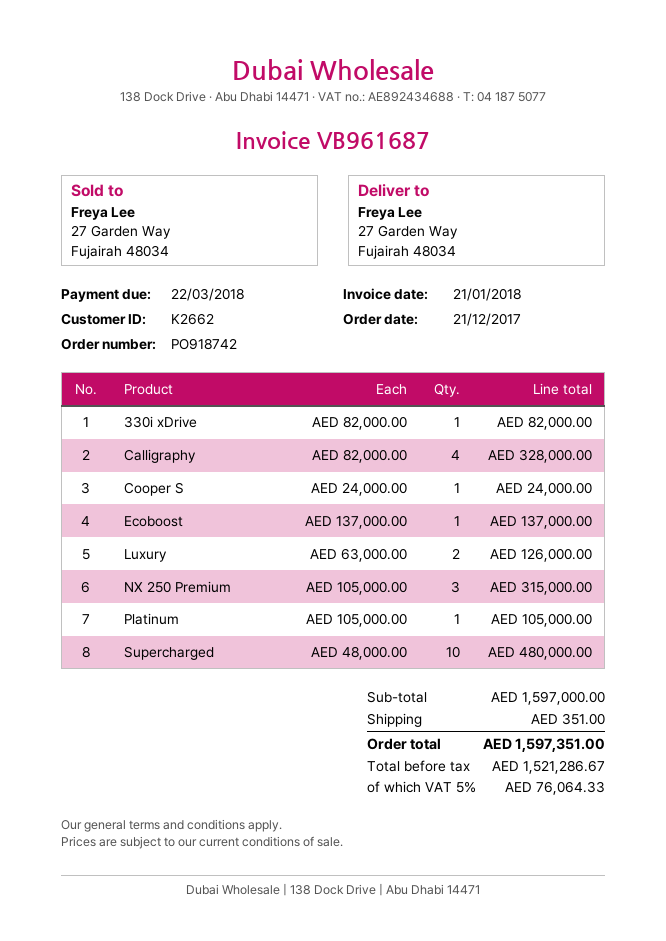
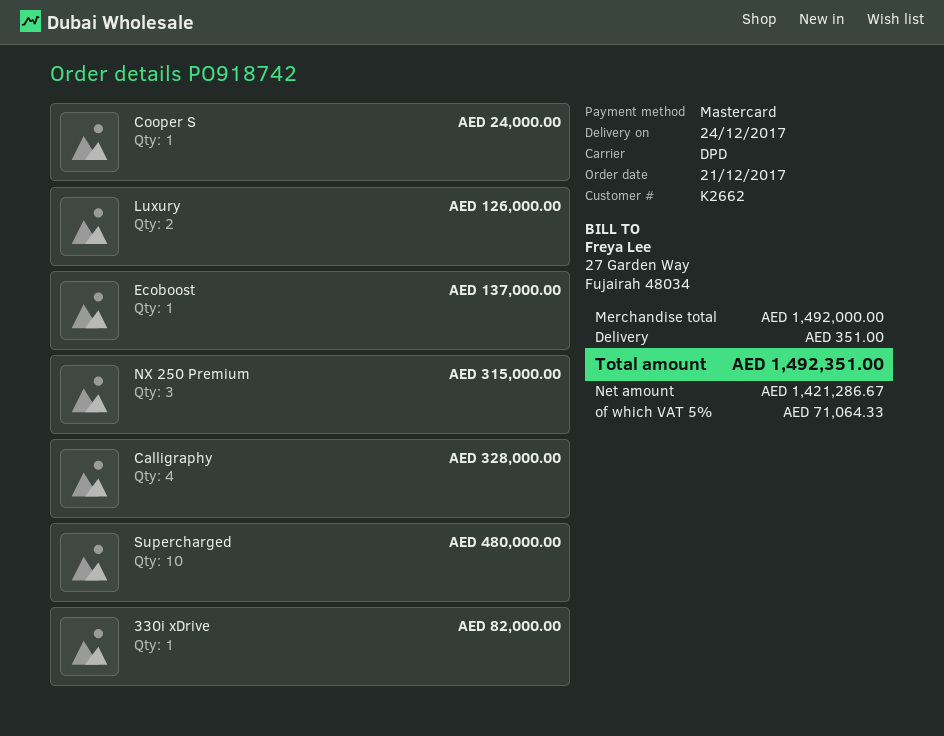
Platinum: 1 for 105000.00 -> none
subtotal: 1597000.00 -> 1492000.00
net: 1521286.67 -> 1421286.67
tax: 5% = 76064.33 -> 5% = 71064.33
total: 1597351.00 -> 1492351.00

